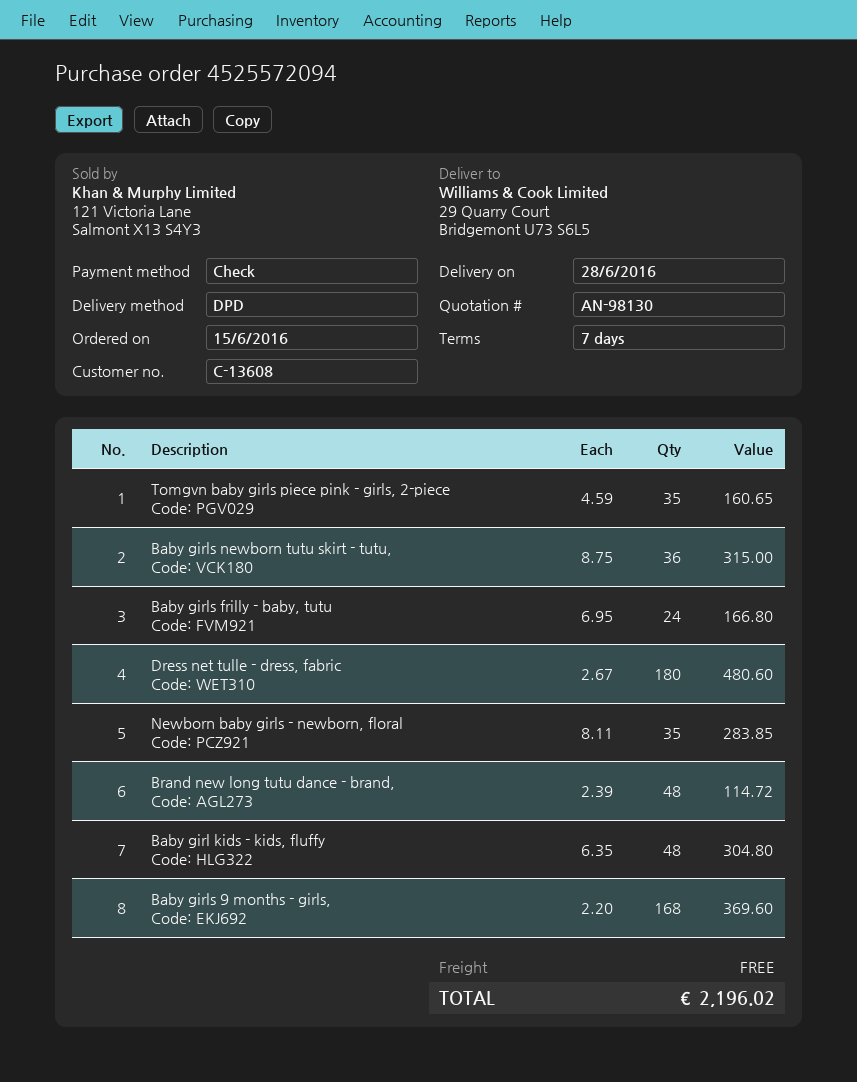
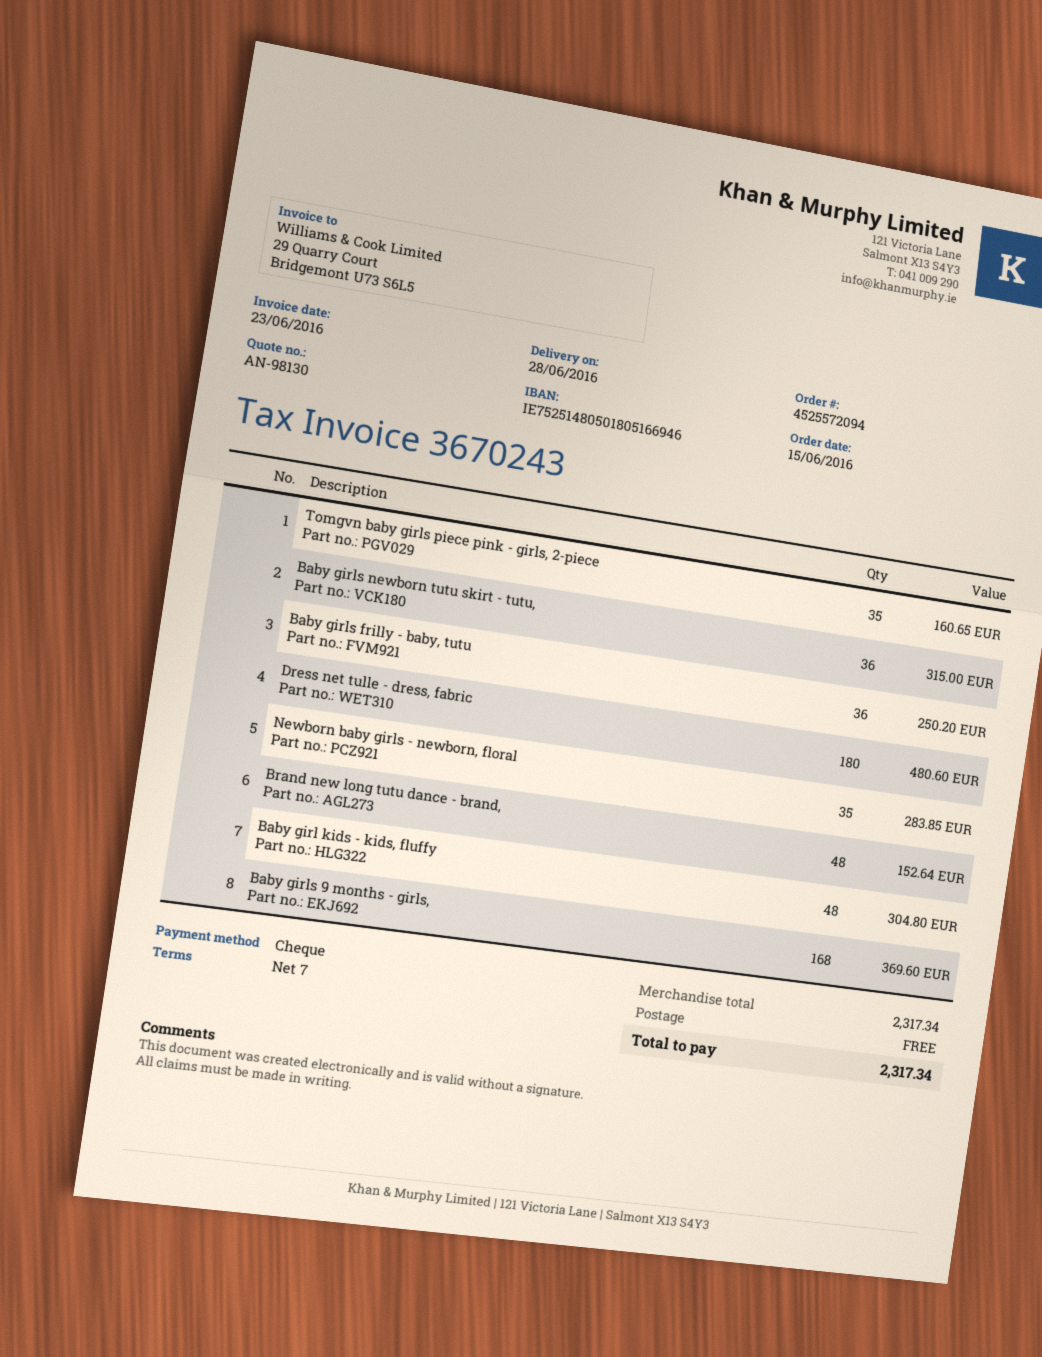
Baby girls frilly - baby, tutu: 24 for 166.80 -> 36 for 250.20
Brand new long tutu dance - brand,: 48 for 114.72 -> 48 for 152.64
total: 2196.02 -> 2317.34

